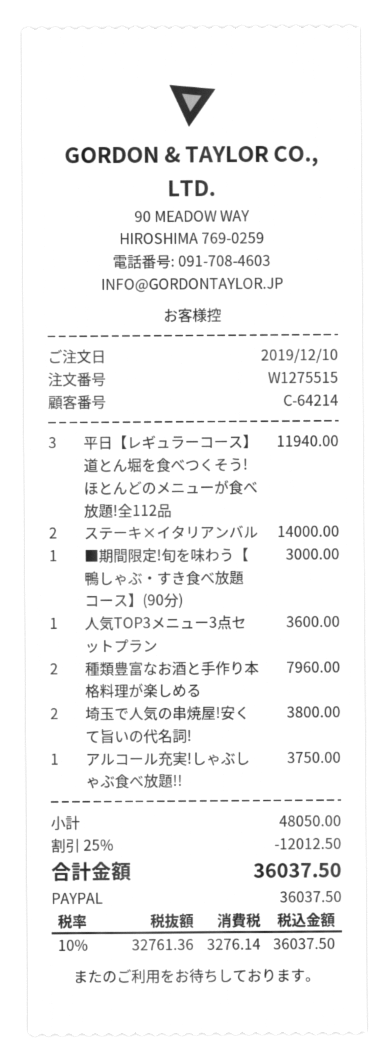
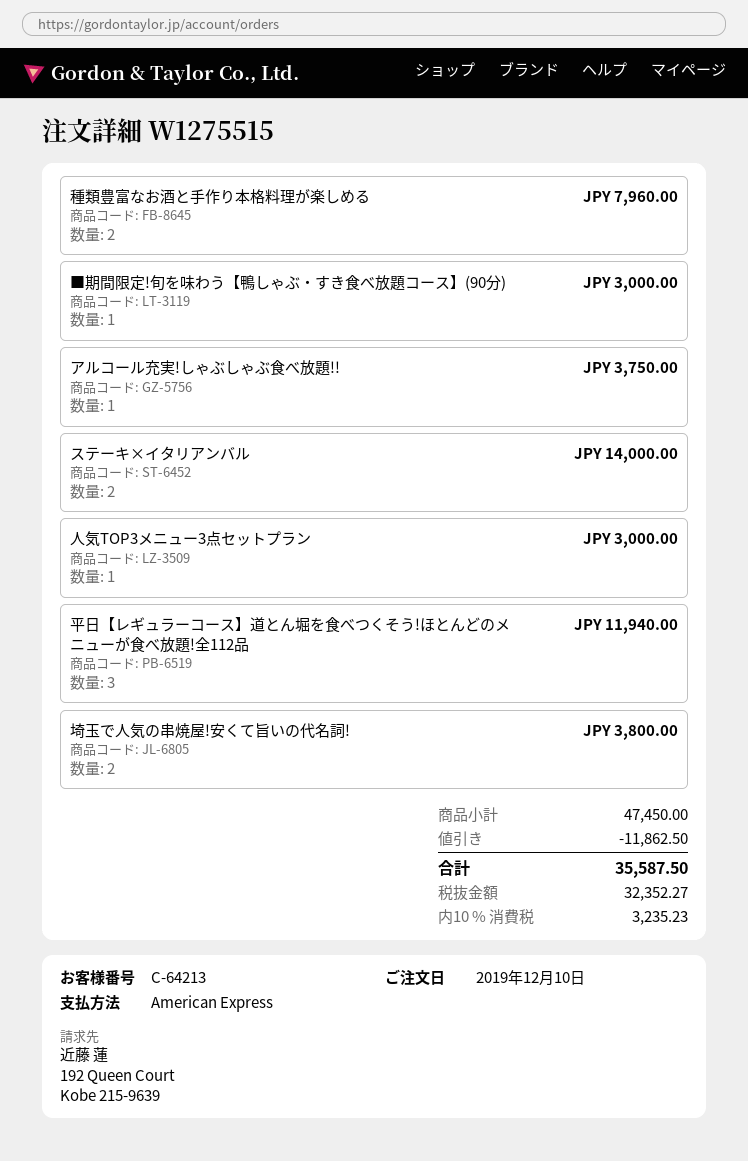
customer number: C-64214 -> C-64213
payment method: PayPal -> American Express
人気TOP3メニュー3点セットプラン: 1 for 3600.00 -> 1 for 3000.00
subtotal: 48050.00 -> 47450.00
discount: 12012.50 -> 11862.50
net: 32761.36 -> 32352.27
tax: 10% = 3276.14 -> 10% = 3235.23
total: 36037.50 -> 35587.50

